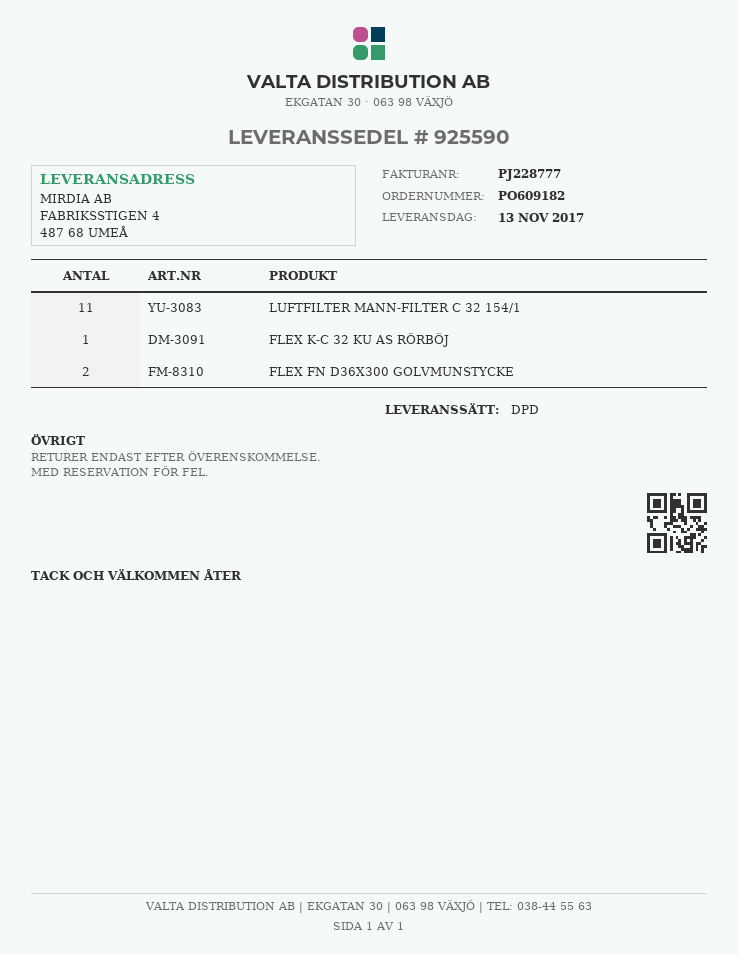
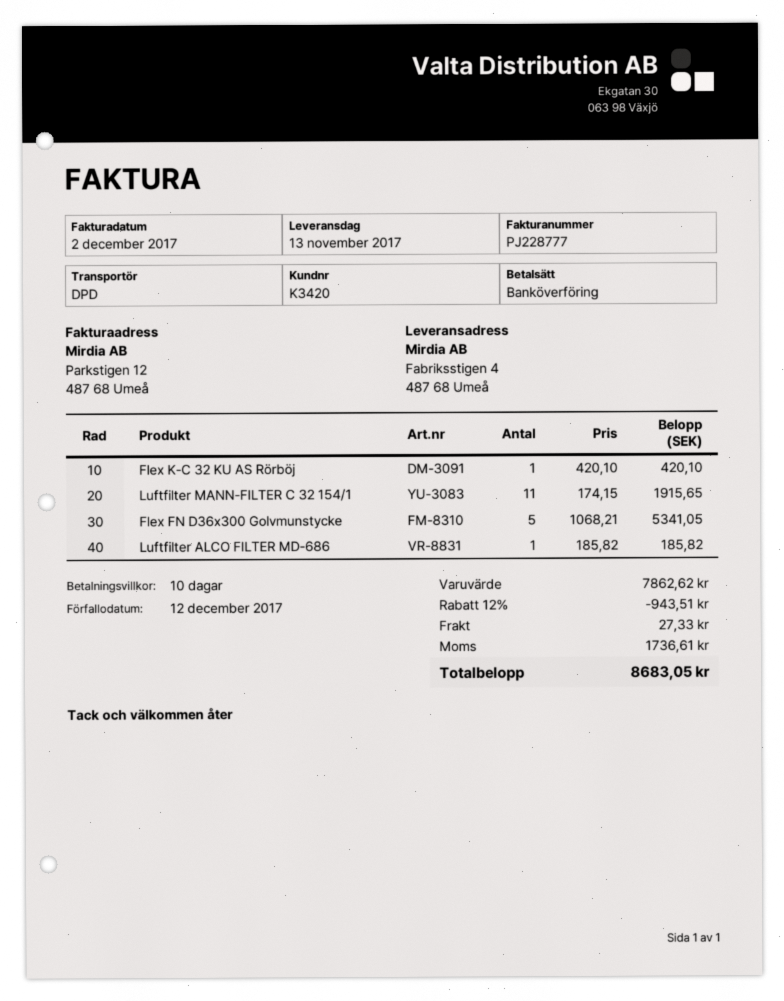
FLEX FN D36X300 GOLVMUNSTYCKE: 2 -> 5
Luftfilter ALCO FILTER MD-686: none -> 1

